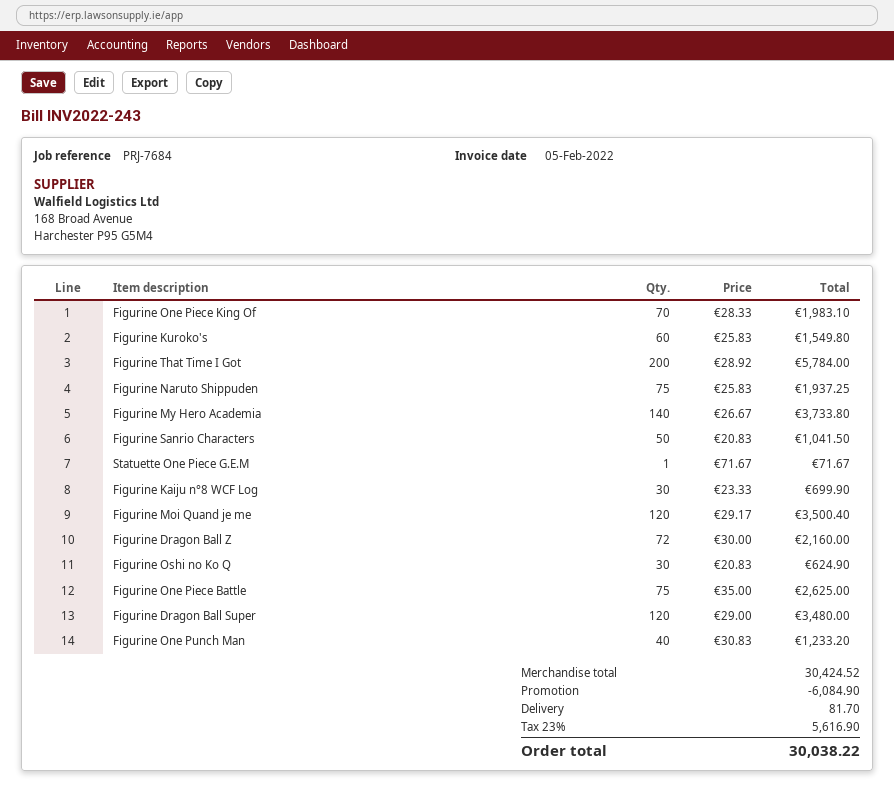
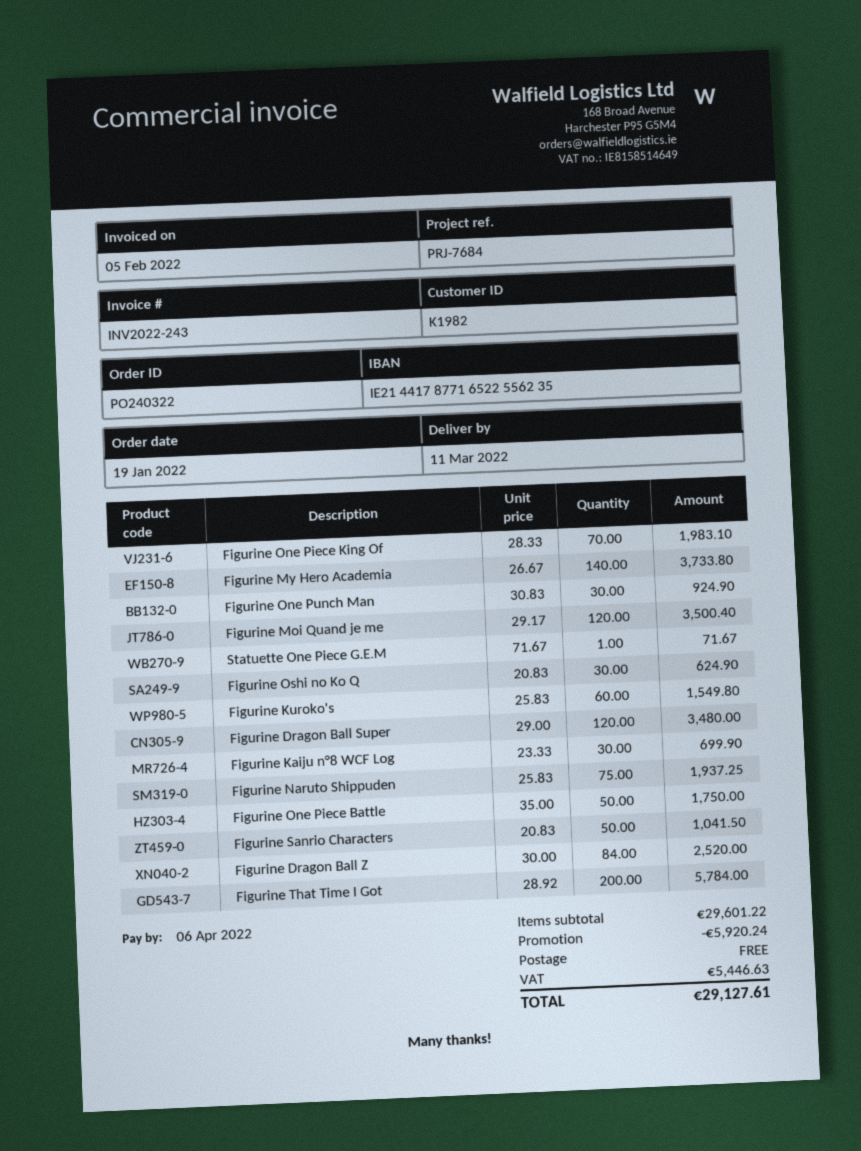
Figurine Dragon Ball Z: 72 x 30.00 = 2160.00 -> 84 x 30.00 = 2520.00
Figurine One Piece Battle: 75 x 35.00 = 2625.00 -> 50 x 35.00 = 1750.00
Figurine One Punch Man: 40 x 30.83 = 1233.20 -> 30 x 30.83 = 924.90
subtotal: 30424.52 -> 29601.22
discount: 6084.90 -> 5920.24
shipping: 81.70 -> 0.00
tax: 5616.90 -> 5446.63
total: 30038.22 -> 29127.61

